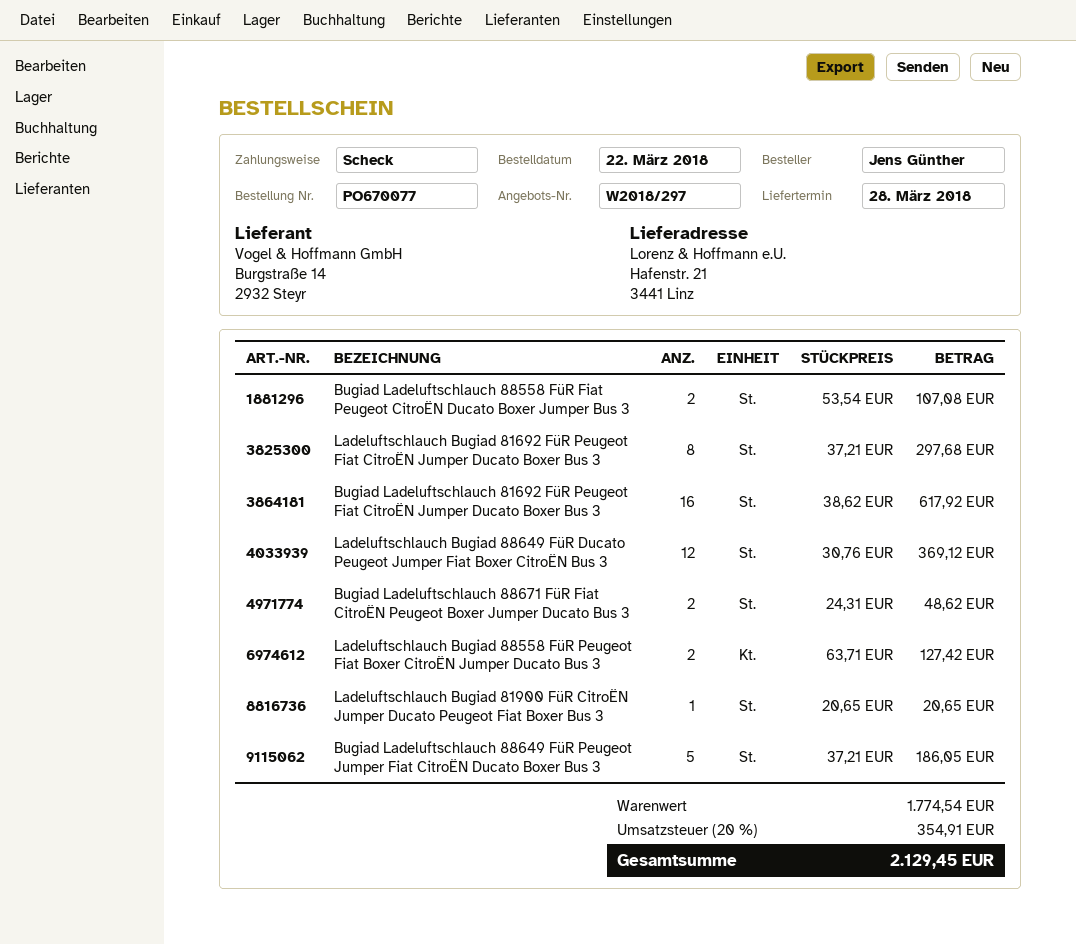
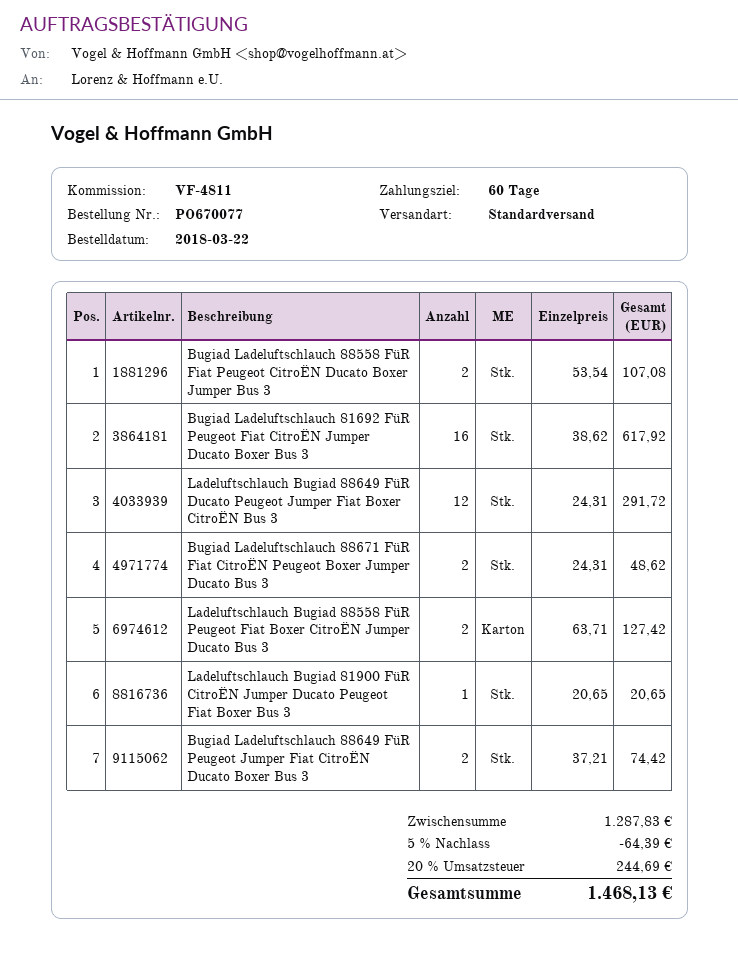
Ladeluftschlauch Bugiad 81692 FüR Peugeot Fiat CitroËN Jumper Ducato Boxer Bus 3: 8 x 37.21 = 297.68 -> none
Ladeluftschlauch Bugiad 88649 FüR Ducato Peugeot Jumper Fiat Boxer CitroËN Bus 3: 12 x 30.76 = 369.12 -> 12 x 24.31 = 291.72
Bugiad Ladeluftschlauch 88649 FüR Peugeot Jumper Fiat CitroËN Ducato Boxer Bus 3: 5 x 37.21 = 186.05 -> 2 x 37.21 = 74.42
subtotal: 1774.54 -> 1287.83
discount: none -> 5% = 64.39
tax: 20% = 354.91 -> 20% = 244.69
total: 2129.45 -> 1468.13

